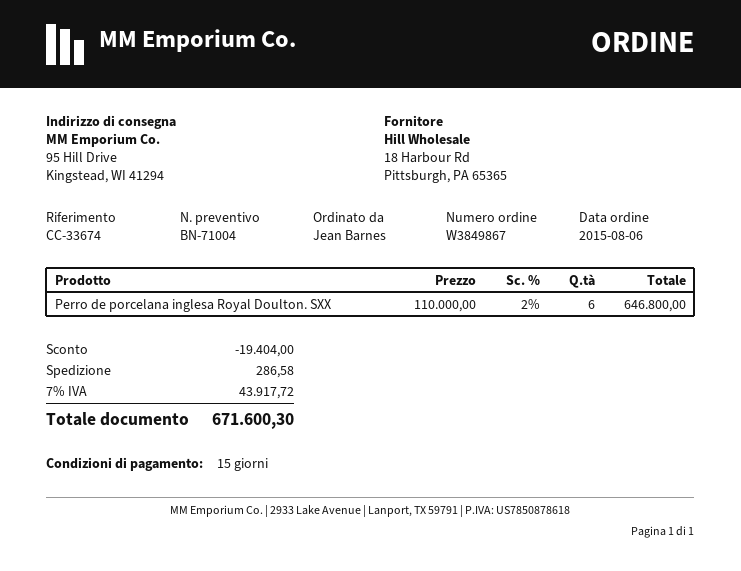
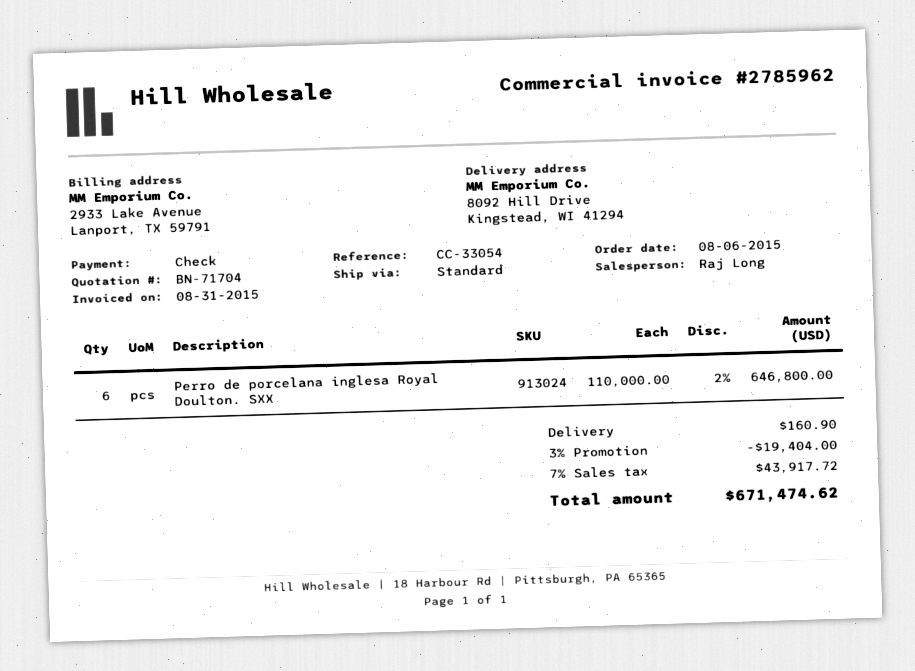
quote number: BN-71004 -> BN-71704
reference: CC-33674 -> CC-33054
ship to: 95 Hill Drive, Kingstead, WI 41294 -> 8092 Hill Drive, Kingstead, WI 41294
shipping: 286.58 -> 160.90
total: 671600.30 -> 671474.62

